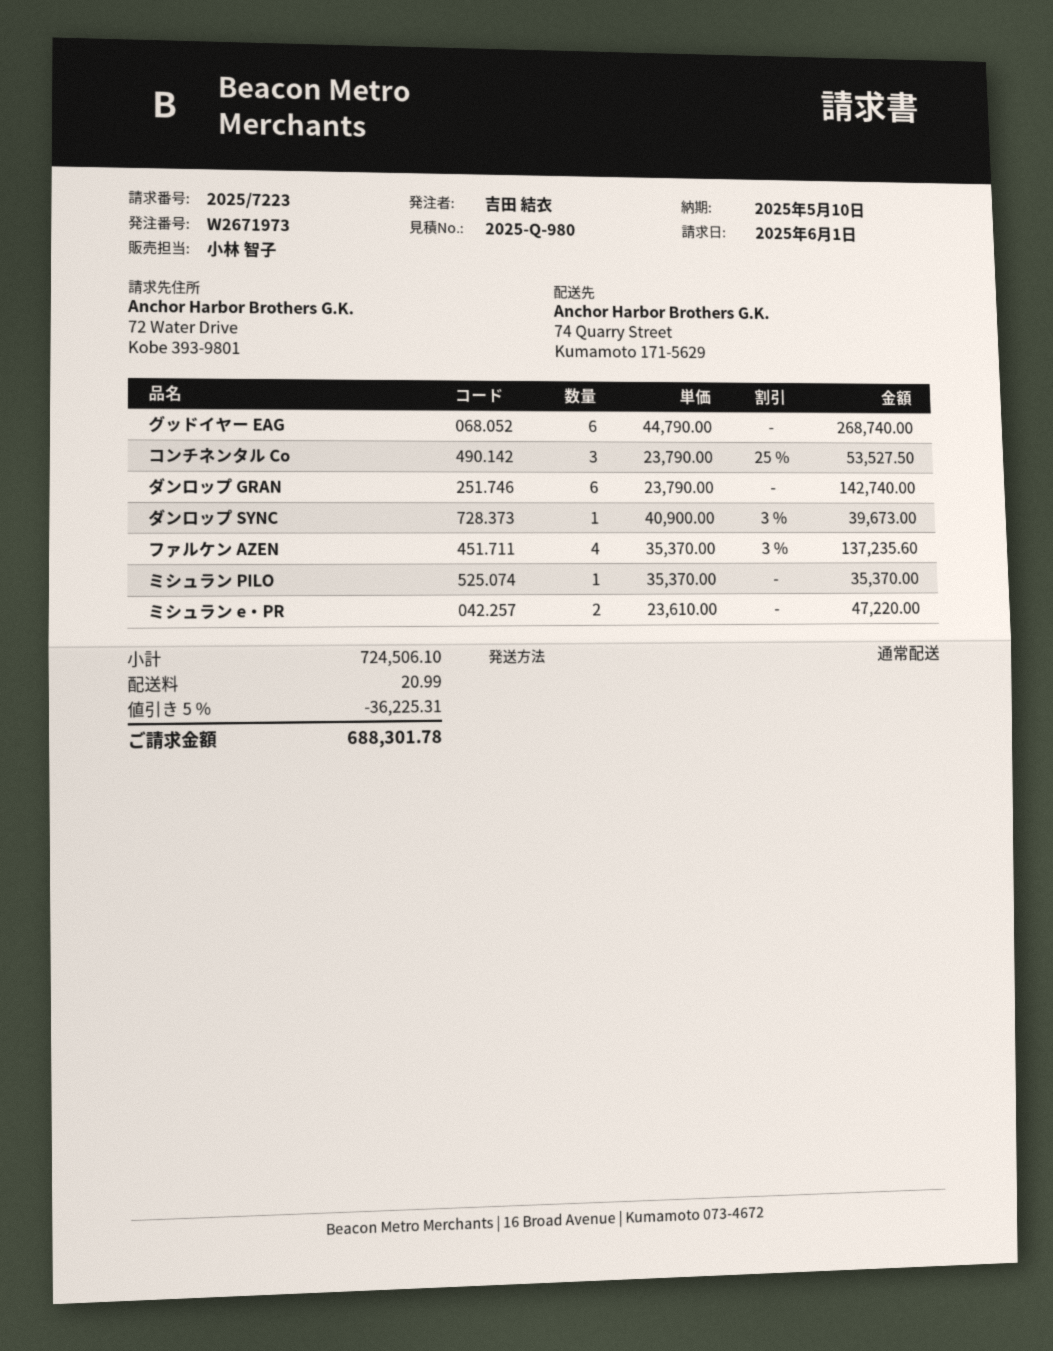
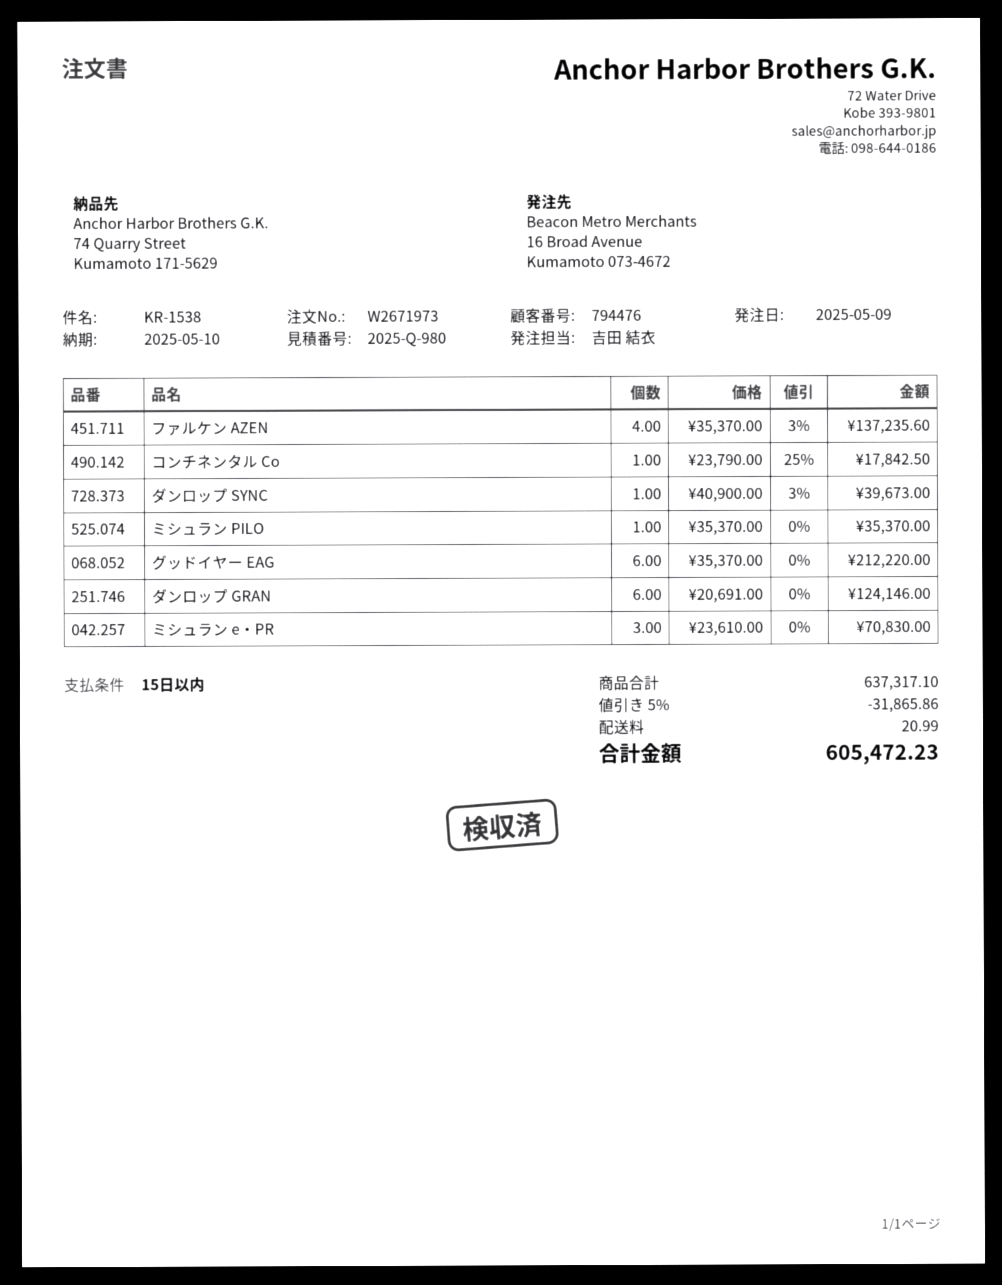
グッドイヤー EAG: 6 x 44790.00 = 268740.00 -> 6 x 35370.00 = 212220.00
コンチネンタル Co: 3 x 23790.00 - 25% = 53527.50 -> 1 x 23790.00 - 25% = 17842.50
ダンロップ GRAN: 6 x 23790.00 = 142740.00 -> 6 x 20691.00 = 124146.00
ミシュラン e・PR: 2 x 23610.00 = 47220.00 -> 3 x 23610.00 = 70830.00
subtotal: 724506.10 -> 637317.10
discount: 5% = 36225.31 -> 5% = 31865.86
total: 688301.78 -> 605472.23

